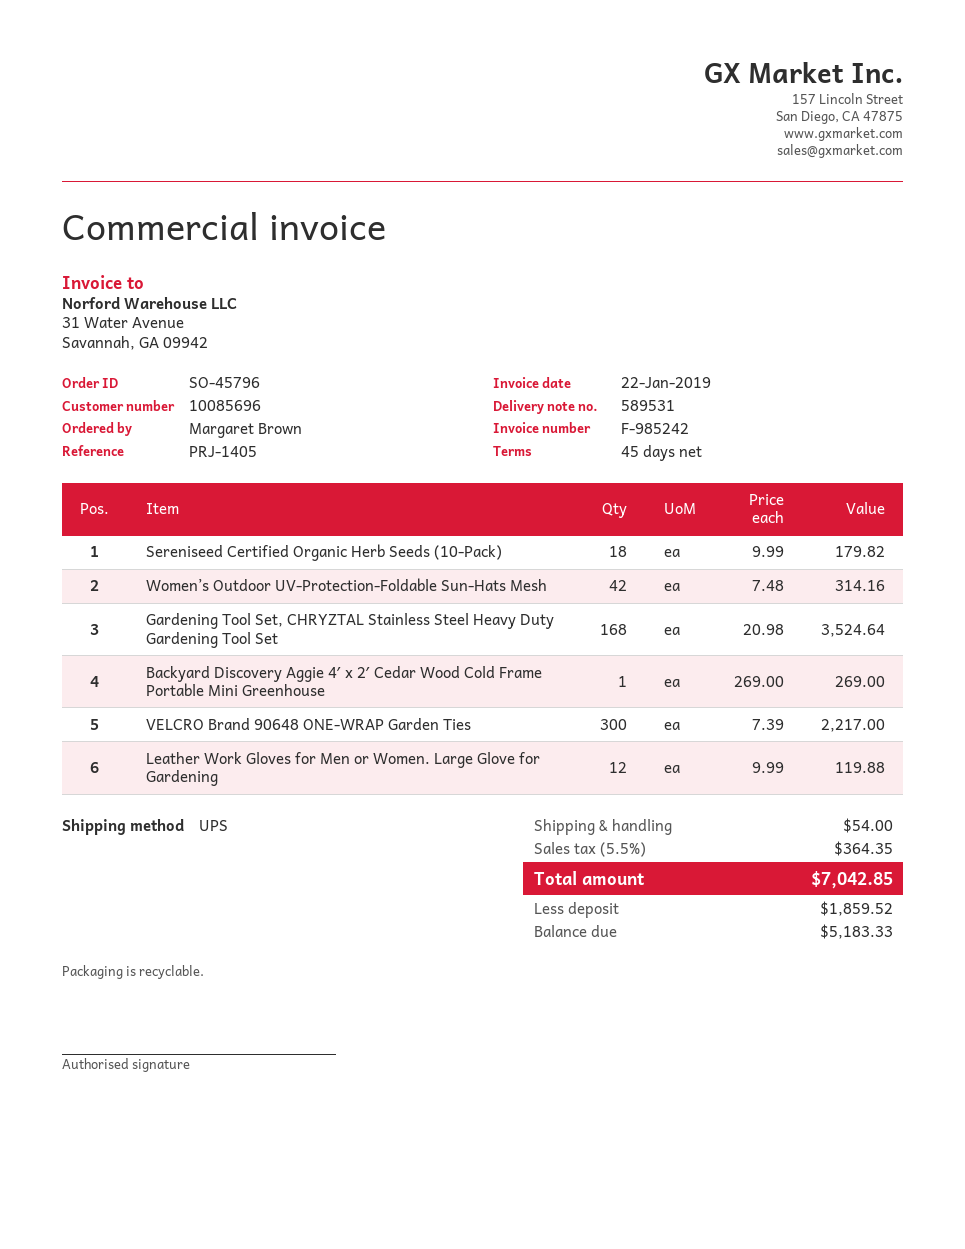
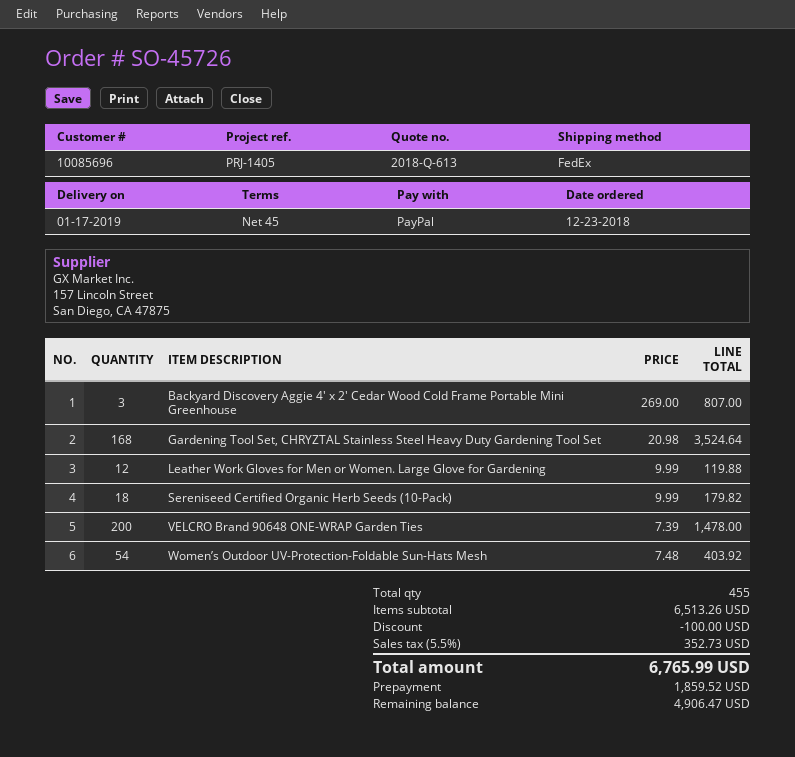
order number: SO-45796 -> SO-45726
shipping method: UPS -> FedEx
Women’s Outdoor UV-Protection-Foldable Sun-Hats Mesh: 42 x 7.48 = 314.16 -> 54 x 7.48 = 403.92
Backyard Discovery Aggie 4′ x 2′ Cedar Wood Cold Frame Portable Mini Greenhouse: 1 x 269.00 = 269.00 -> 3 x 269.00 = 807.00
VELCRO Brand 90648 ONE-WRAP Garden Ties: 300 x 7.39 = 2217.00 -> 200 x 7.39 = 1478.00
discount: none -> 100.00
shipping: 54.00 -> none
tax: 5.5% = 364.35 -> 5.5% = 352.73
total: 7042.85 -> 6765.99
balance: 5183.33 -> 4906.47

